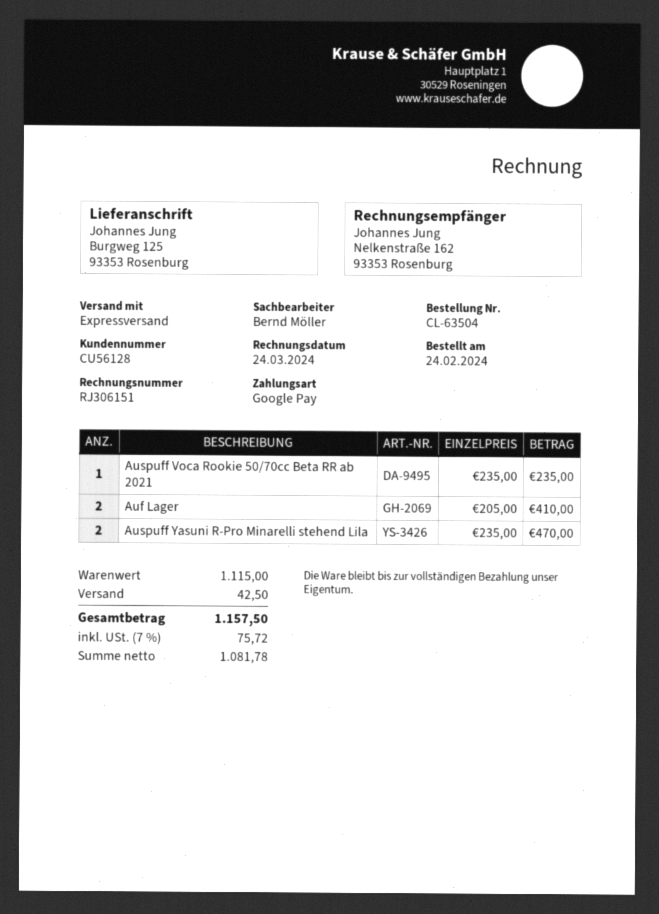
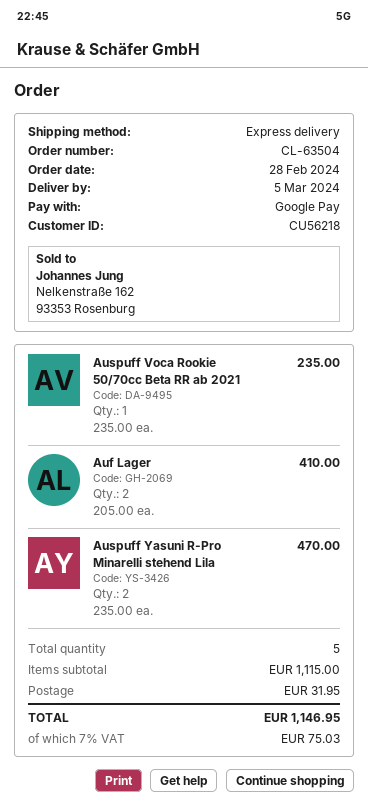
order date: 2024-02-24 -> 2024-02-28
customer number: CU56128 -> CU56218
shipping: 42.50 -> 31.95
tax: 7% = 75.72 -> 7% = 75.03
total: 1157.50 -> 1146.95

